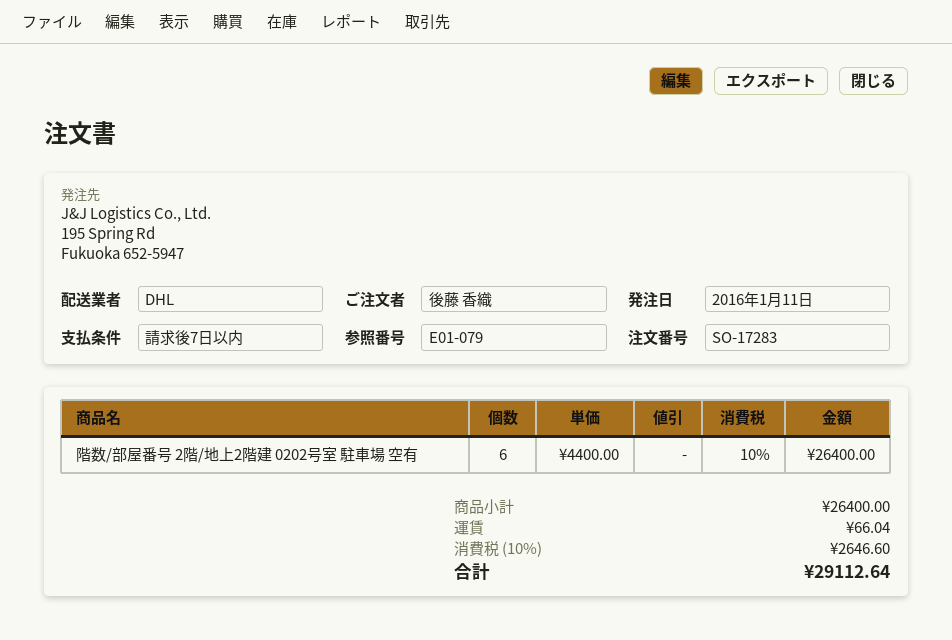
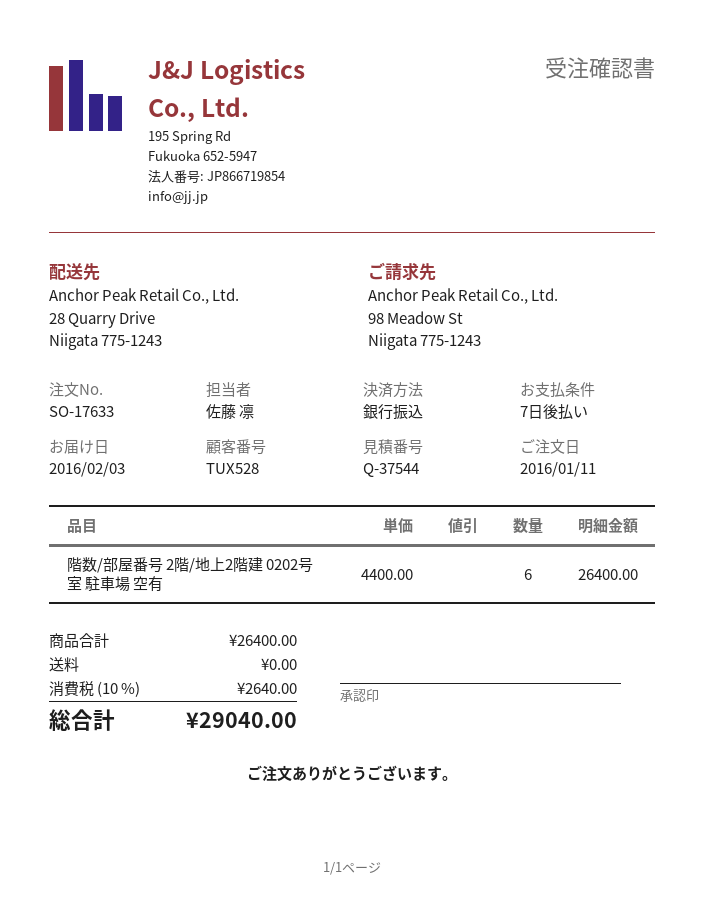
order number: SO-17283 -> SO-17633
shipping: 66.04 -> 0.00
tax: 10% = 2646.60 -> 10% = 2640.00
total: 29112.64 -> 29040.00

